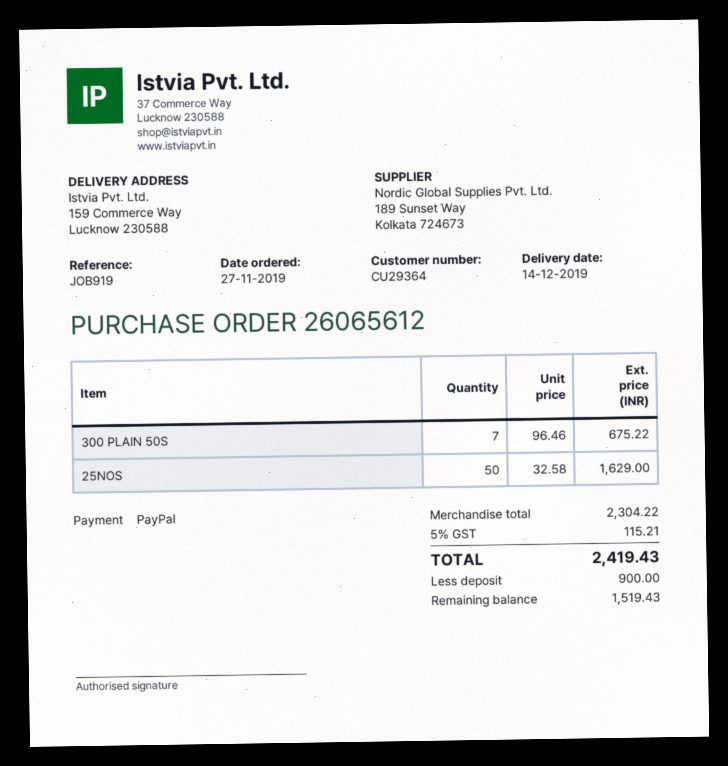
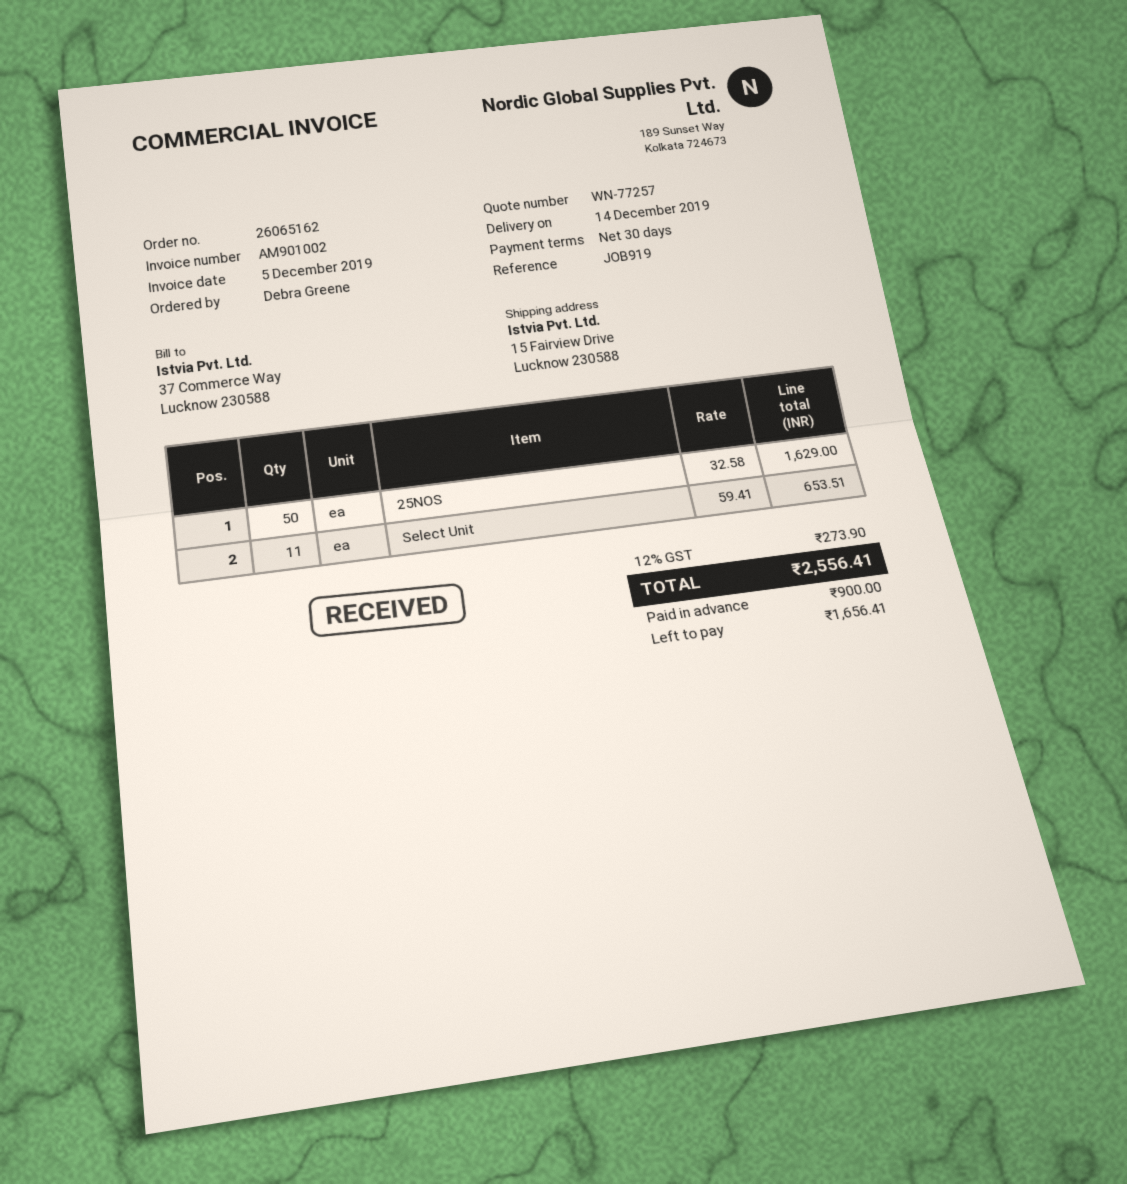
order number: 26065612 -> 26065162
ship to: 159 Commerce Way, Lucknow 230588 -> 15 Fairview Drive, Lucknow 230588
300 PLAIN 50S: 7 x 96.46 = 675.22 -> none
Select Unit: none -> 11 x 59.41 = 653.51
tax: 5% = 115.21 -> 12% = 273.90
total: 2419.43 -> 2556.41
balance: 1519.43 -> 1656.41

